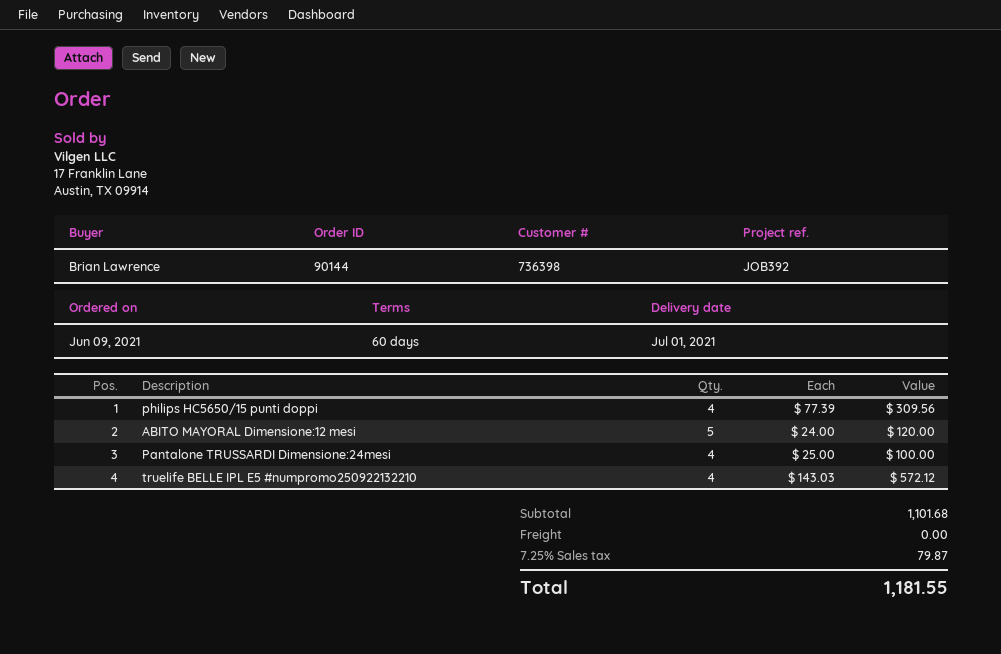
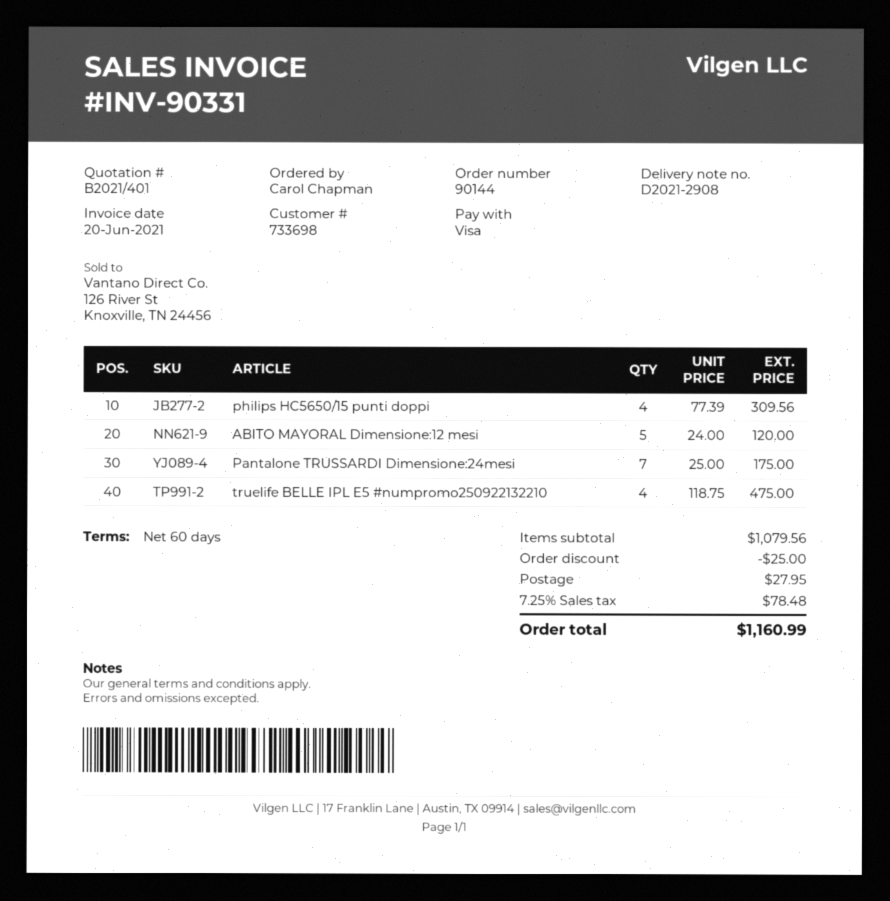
customer number: 736398 -> 733698
ordered by: Brian Lawrence -> Carol Chapman
Pantalone TRUSSARDI Dimensione:24mesi: 4 x 25.00 = 100.00 -> 7 x 25.00 = 175.00
truelife BELLE IPL E5 #numpromo250922132210: 4 x 143.03 = 572.12 -> 4 x 118.75 = 475.00
subtotal: 1101.68 -> 1079.56
discount: none -> 25.00
shipping: 0.00 -> 27.95
tax: 7.25% = 79.87 -> 7.25% = 78.48
total: 1181.55 -> 1160.99

